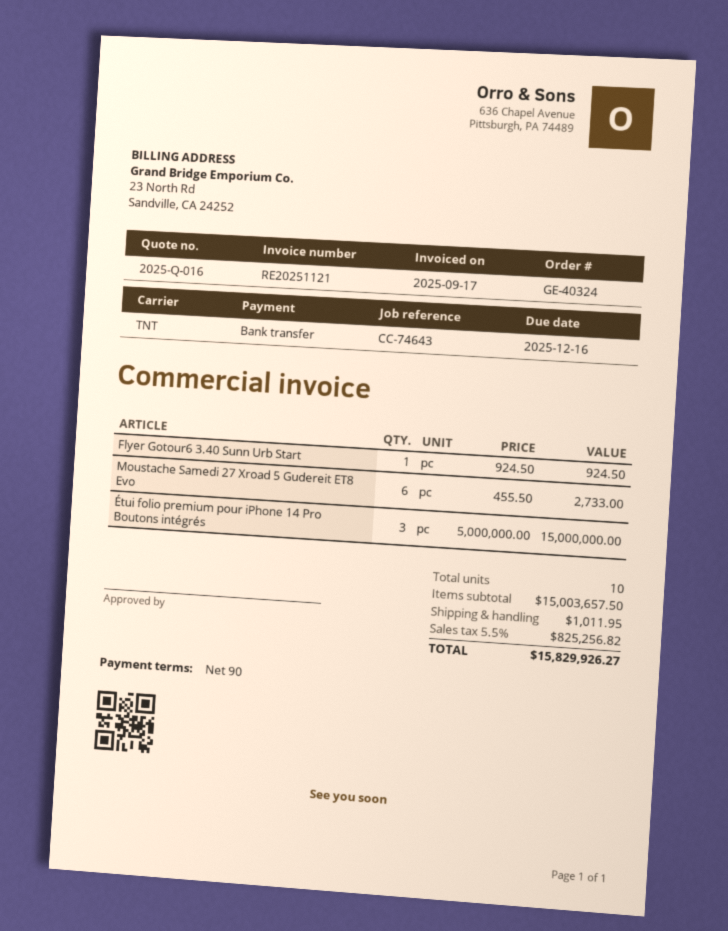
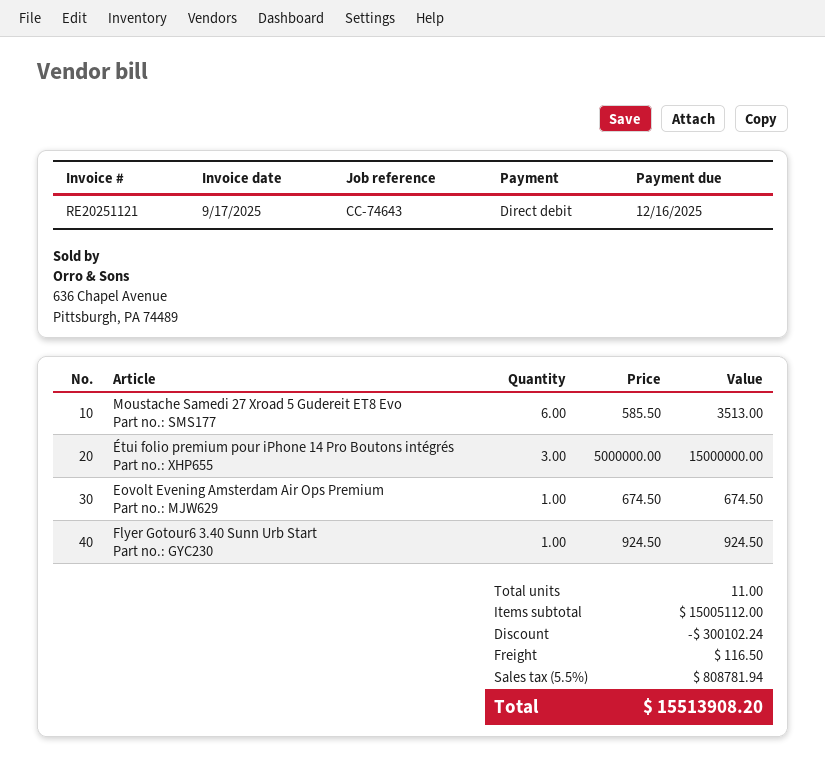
payment method: bank transfer -> direct debit
Moustache Samedi 27 Xroad 5 Gudereit ET8 Evo: 6 x 455.50 = 2733.00 -> 6 x 585.50 = 3513.00
Eovolt Evening Amsterdam Air Ops Premium: none -> 1 x 674.50 = 674.50
total quantity: 10 -> 11
subtotal: 15003657.50 -> 15005112.00
discount: none -> 300102.24
shipping: 1011.95 -> 116.50
tax: 5.5% = 825256.82 -> 5.5% = 808781.94
total: 15829926.27 -> 15513908.20

